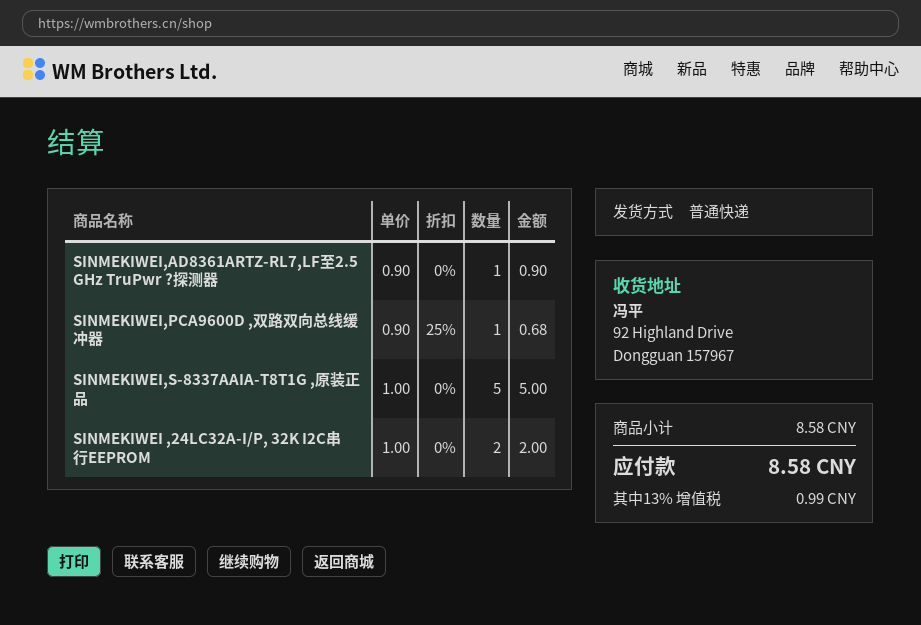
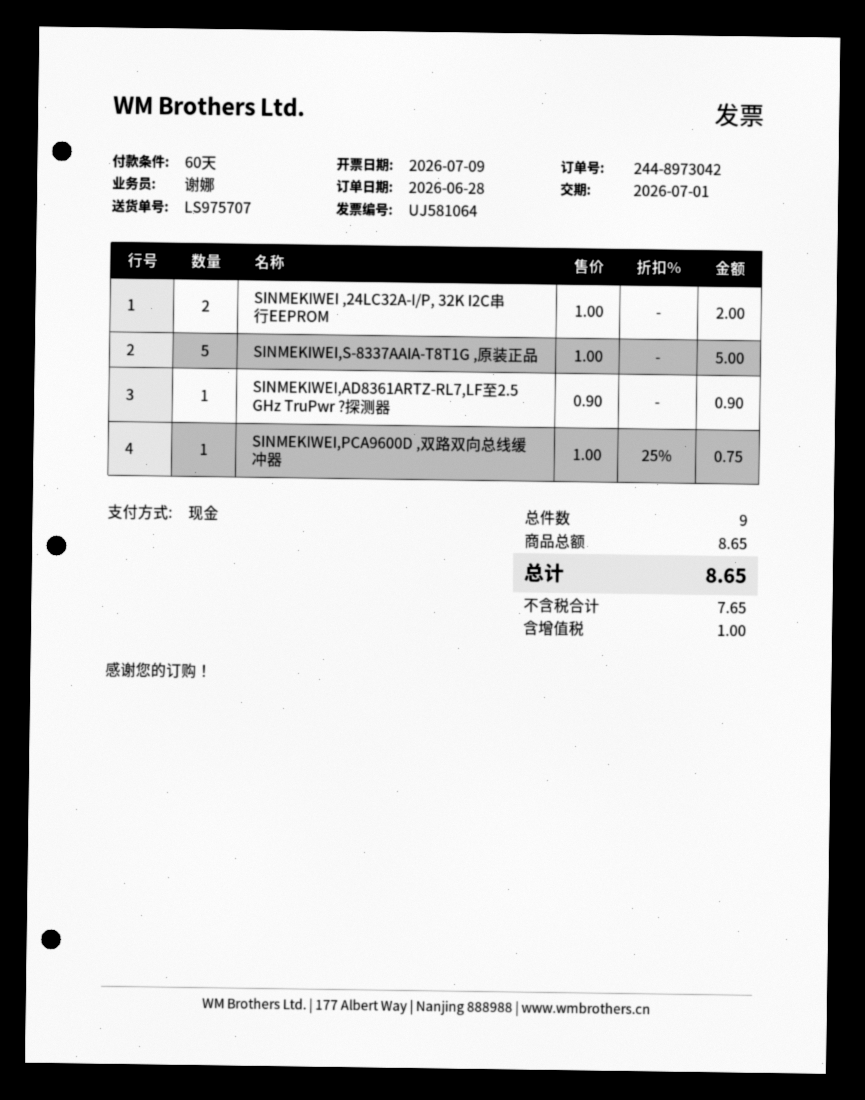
SINMEKIWEI,PCA9600D ,双路双向总线缓冲器: 1 x 0.90 - 25% = 0.68 -> 1 x 1.00 - 25% = 0.75
subtotal: 8.58 -> 8.65
tax: 0.99 -> 1.00
total: 8.58 -> 8.65

